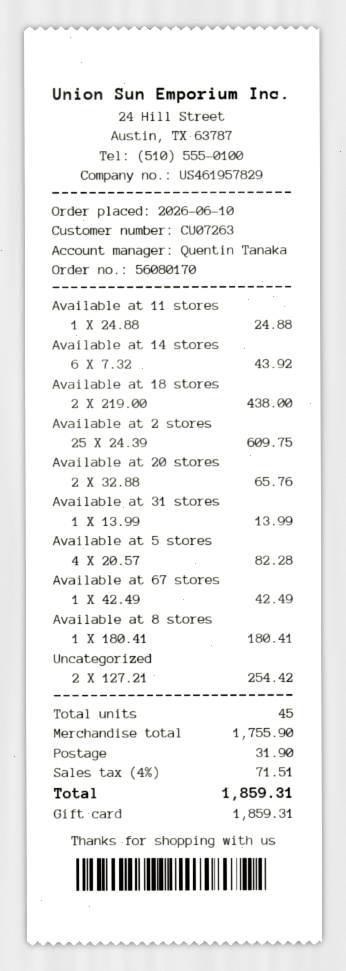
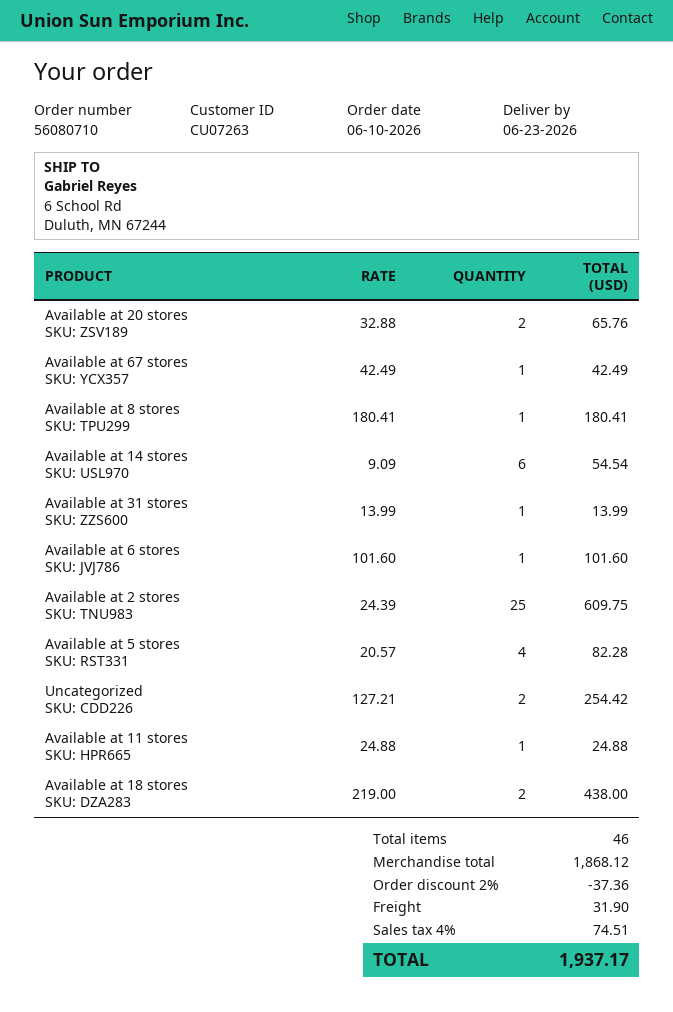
order number: 56080170 -> 56080710
Available at 14 stores: 6 x 7.32 = 43.92 -> 6 x 9.09 = 54.54
Available at 6 stores: none -> 1 x 101.60 = 101.60
total quantity: 45 -> 46
subtotal: 1755.90 -> 1868.12
discount: none -> 2% = 37.36
tax: 4% = 71.51 -> 4% = 74.51
total: 1859.31 -> 1937.17

